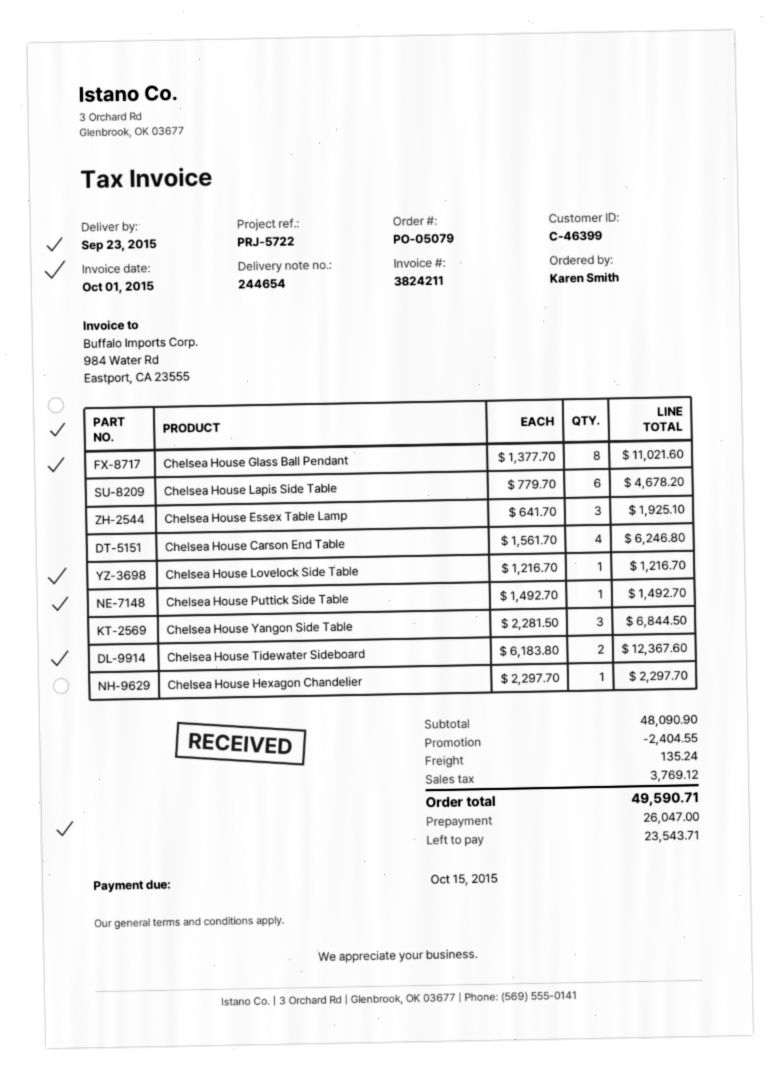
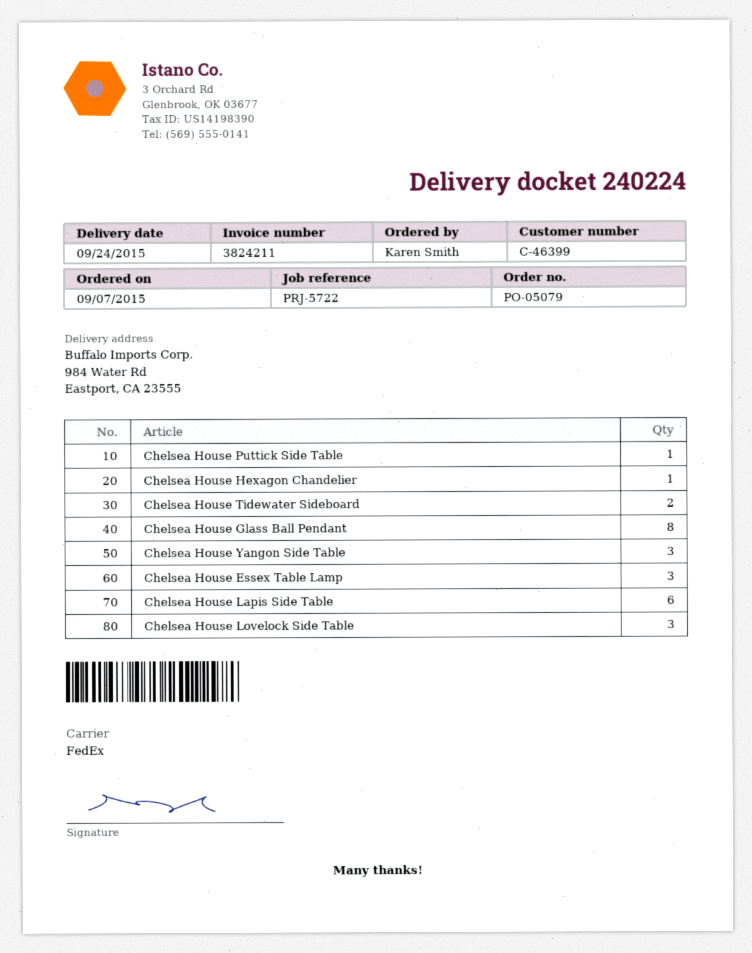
delivery note number: 244654 -> 240224
delivery date: 2015-09-23 -> 2015-09-24
Chelsea House Carson End Table: 4 -> none
Chelsea House Lovelock Side Table: 1 -> 3

